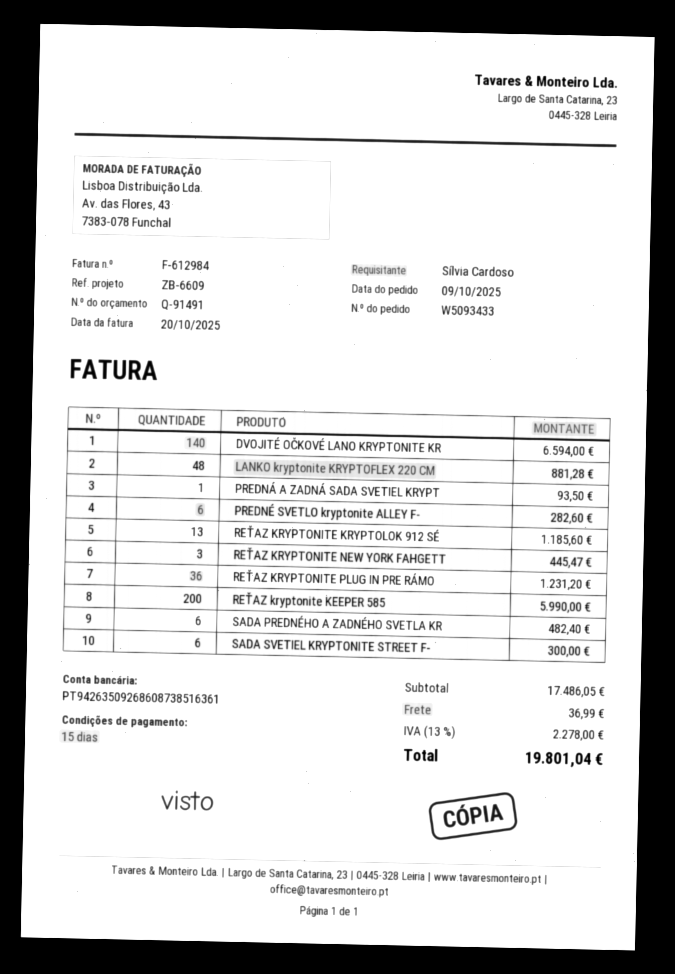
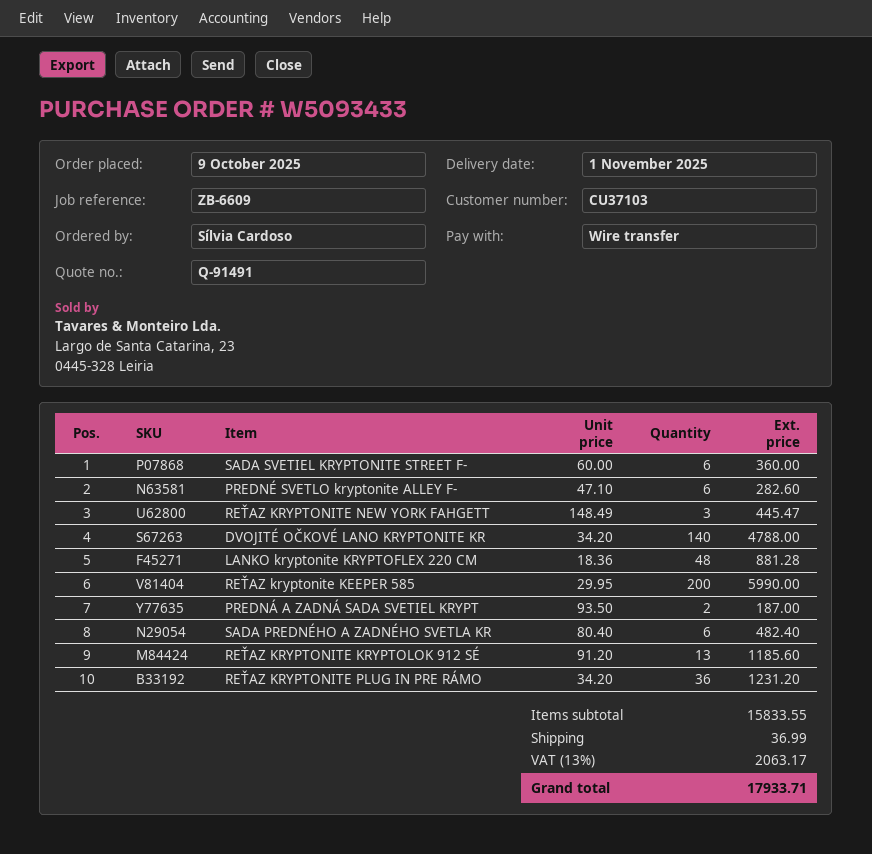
DVOJITÉ OČKOVÉ LANO KRYPTONITE KR: 140 for 6594.00 -> 140 for 4788.00
PREDNÁ A ZADNÁ SADA SVETIEL KRYPT: 1 for 93.50 -> 2 for 187.00
SADA SVETIEL KRYPTONITE STREET F-: 6 for 300.00 -> 6 for 360.00
subtotal: 17486.05 -> 15833.55
tax: 13% = 2278.00 -> 13% = 2063.17
total: 19801.04 -> 17933.71

